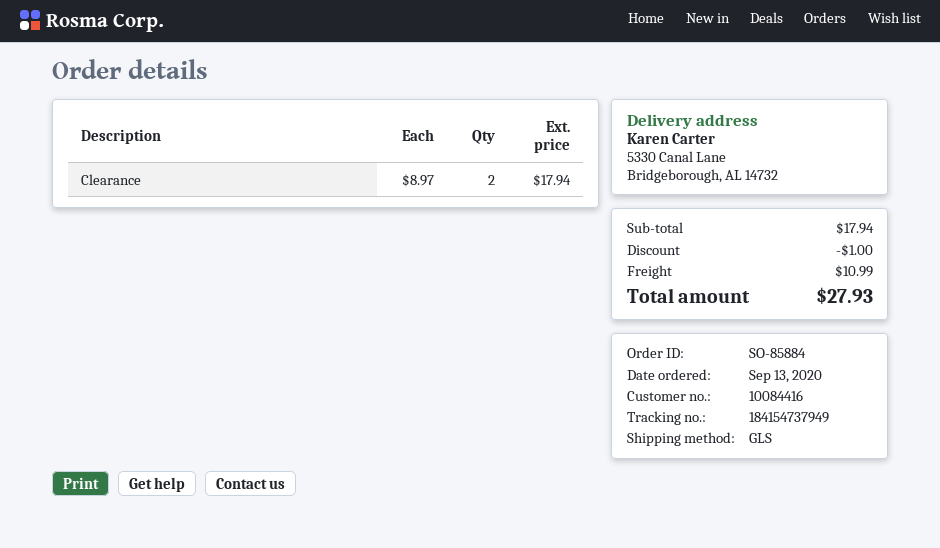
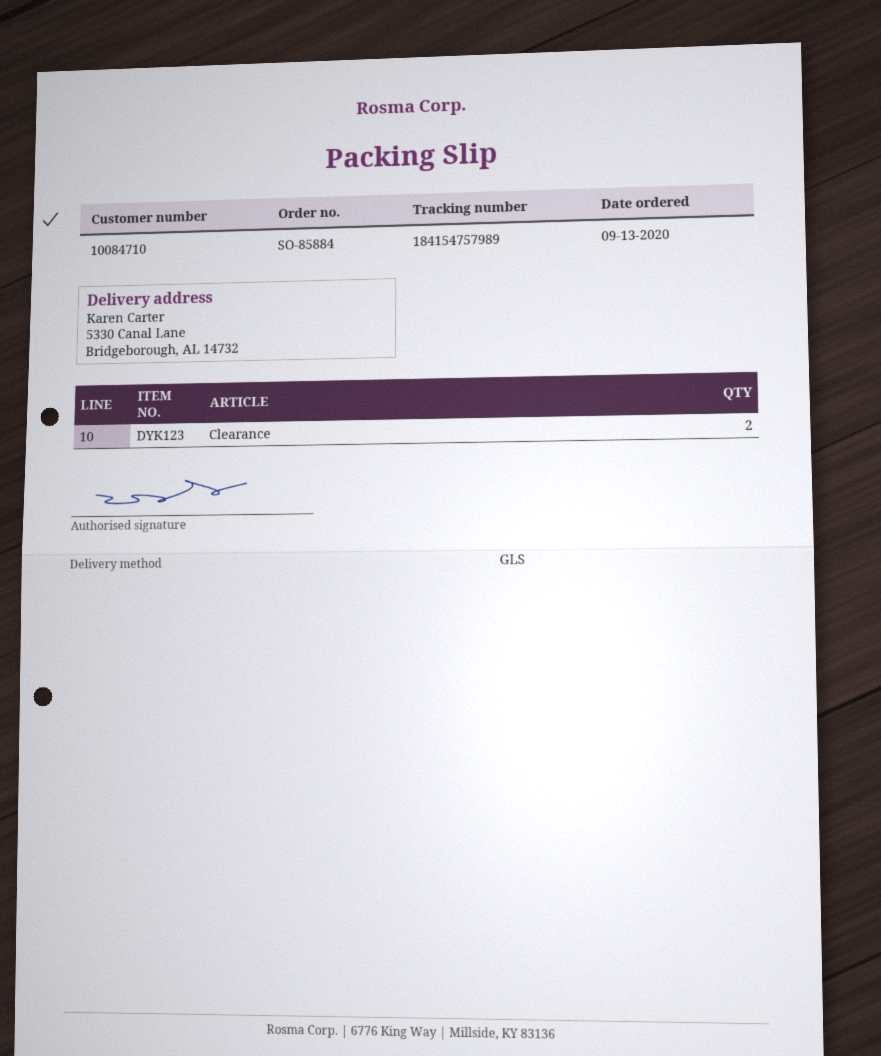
customer number: 10084416 -> 10084710
tracking number: 184154737949 -> 184154757989

